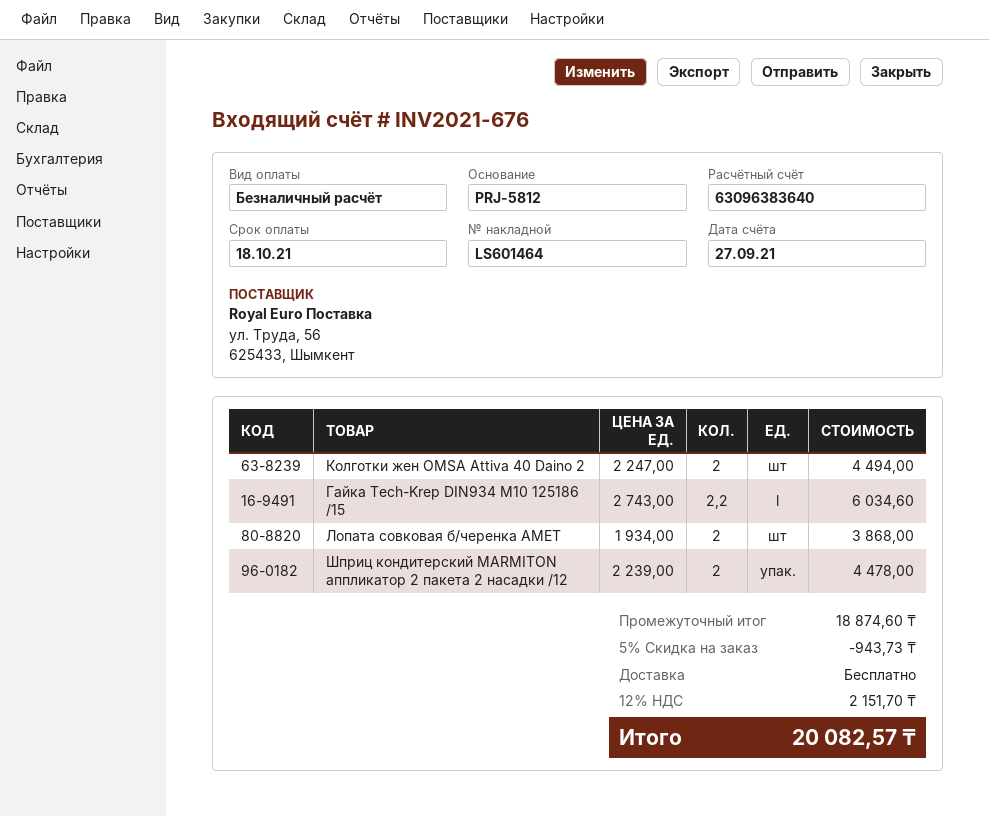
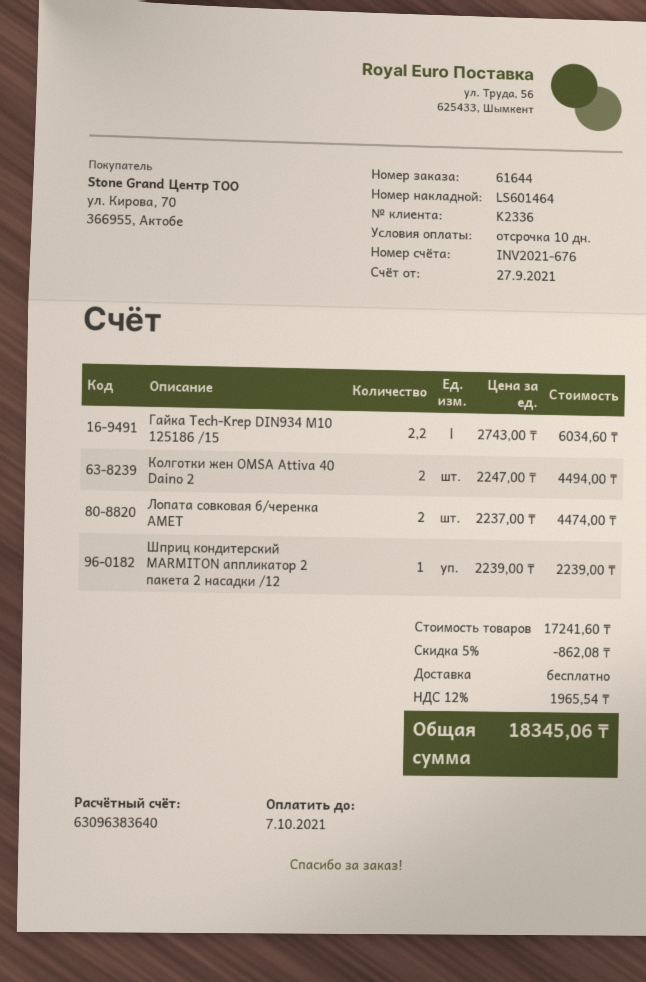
due date: 2021-10-18 -> 2021-10-07
Лопата совковая б/черенка АМЕТ: 2 x 1934.00 = 3868.00 -> 2 x 2237.00 = 4474.00
Шприц кондитерский MARMITON аппликатор 2 пакета 2 насадки /12: 2 x 2239.00 = 4478.00 -> 1 x 2239.00 = 2239.00
subtotal: 18874.60 -> 17241.60
discount: 5% = 943.73 -> 5% = 862.08
tax: 12% = 2151.70 -> 12% = 1965.54
total: 20082.57 -> 18345.06

